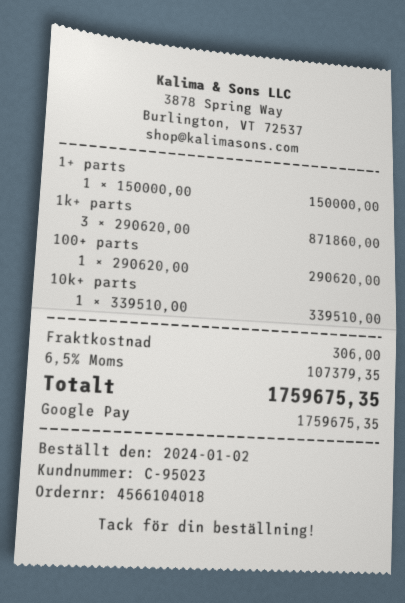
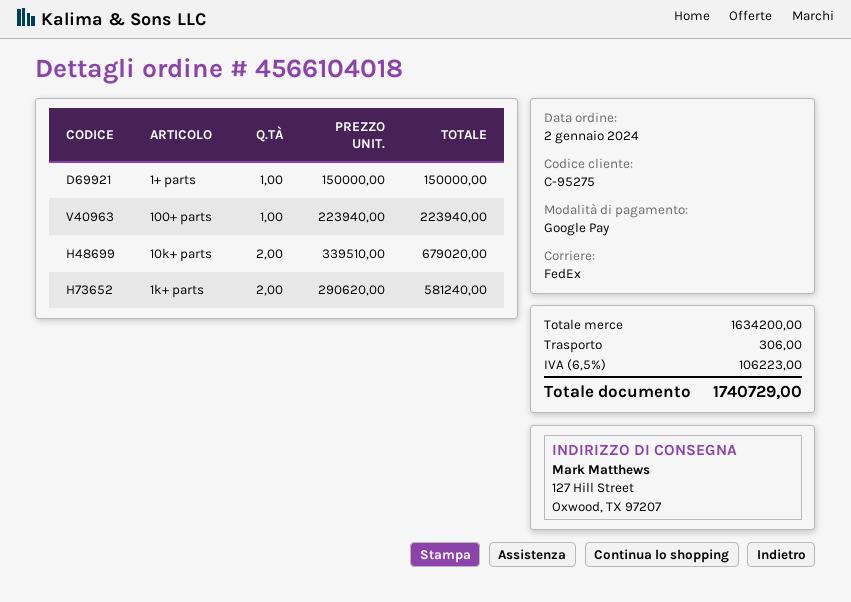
customer number: C-95023 -> C-95275
1k+ parts: 3 x 290620.00 = 871860.00 -> 2 x 290620.00 = 581240.00
100+ parts: 1 x 290620.00 = 290620.00 -> 1 x 223940.00 = 223940.00
10k+ parts: 1 x 339510.00 = 339510.00 -> 2 x 339510.00 = 679020.00
tax: 6.5% = 107379.35 -> 6.5% = 106223.00
total: 1759675.35 -> 1740729.00

